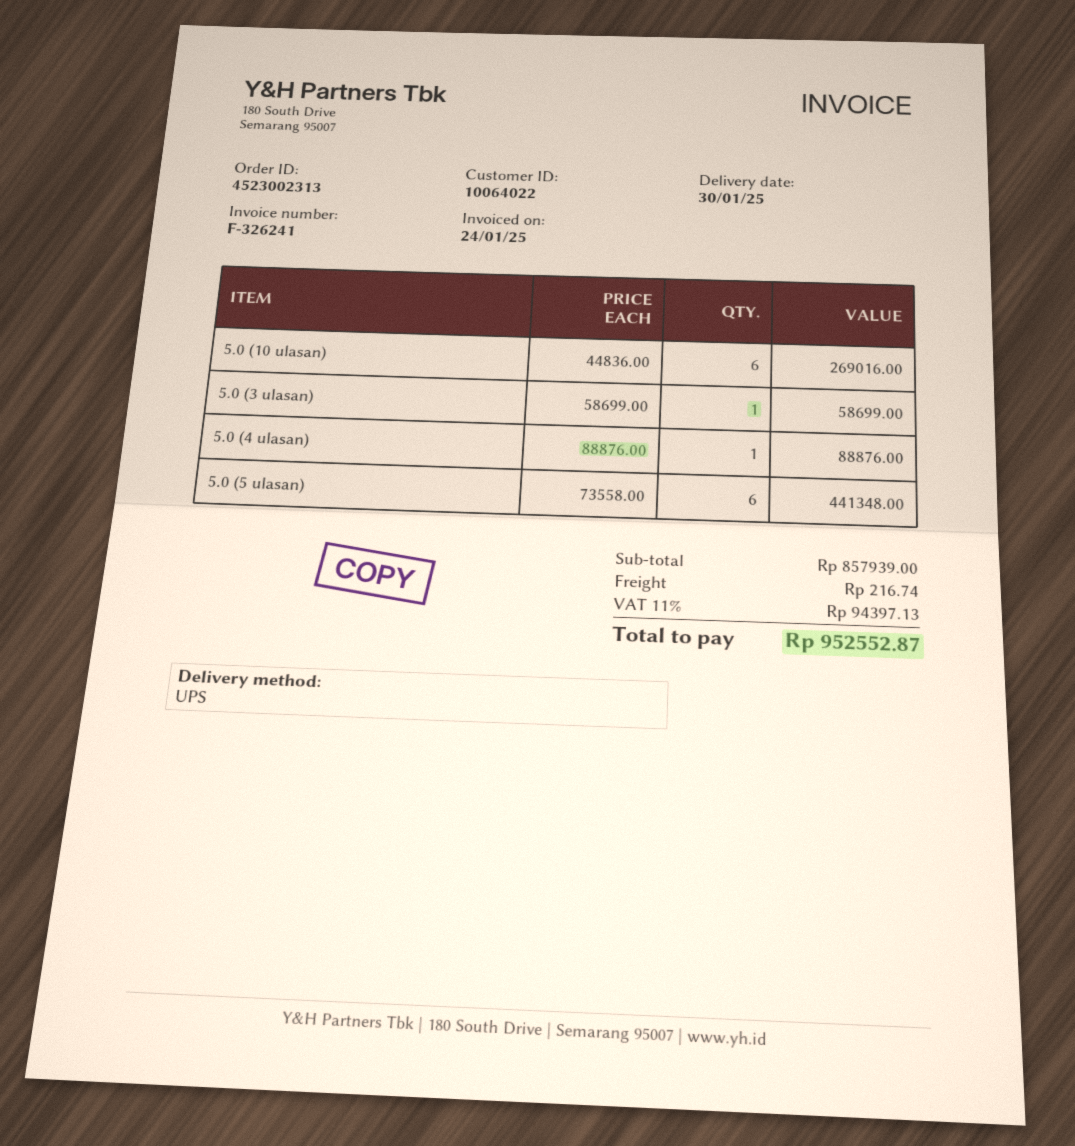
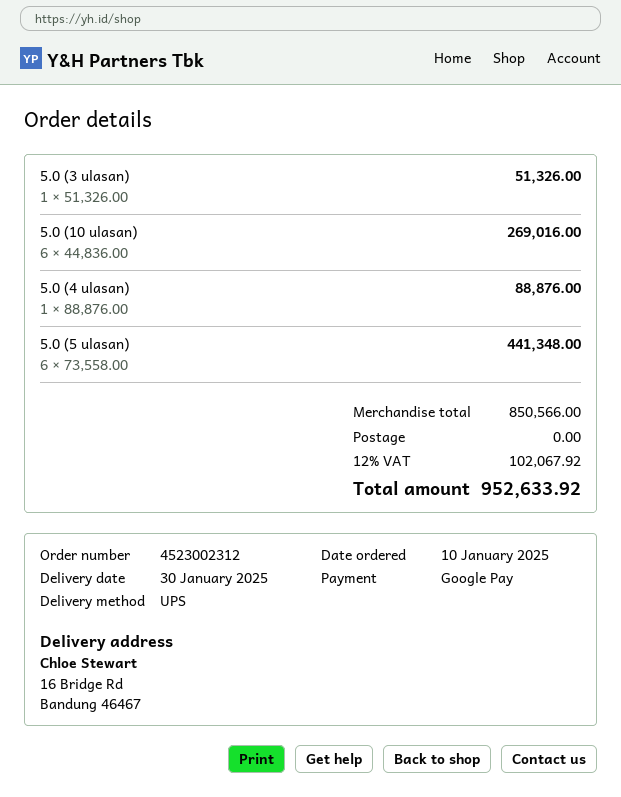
order number: 4523002313 -> 4523002312
5.0 (3 ulasan): 1 x 58699.00 = 58699.00 -> 1 x 51326.00 = 51326.00
subtotal: 857939.00 -> 850566.00
shipping: 216.74 -> 0.00
tax: 11% = 94397.13 -> 12% = 102067.92
total: 952552.87 -> 952633.92

